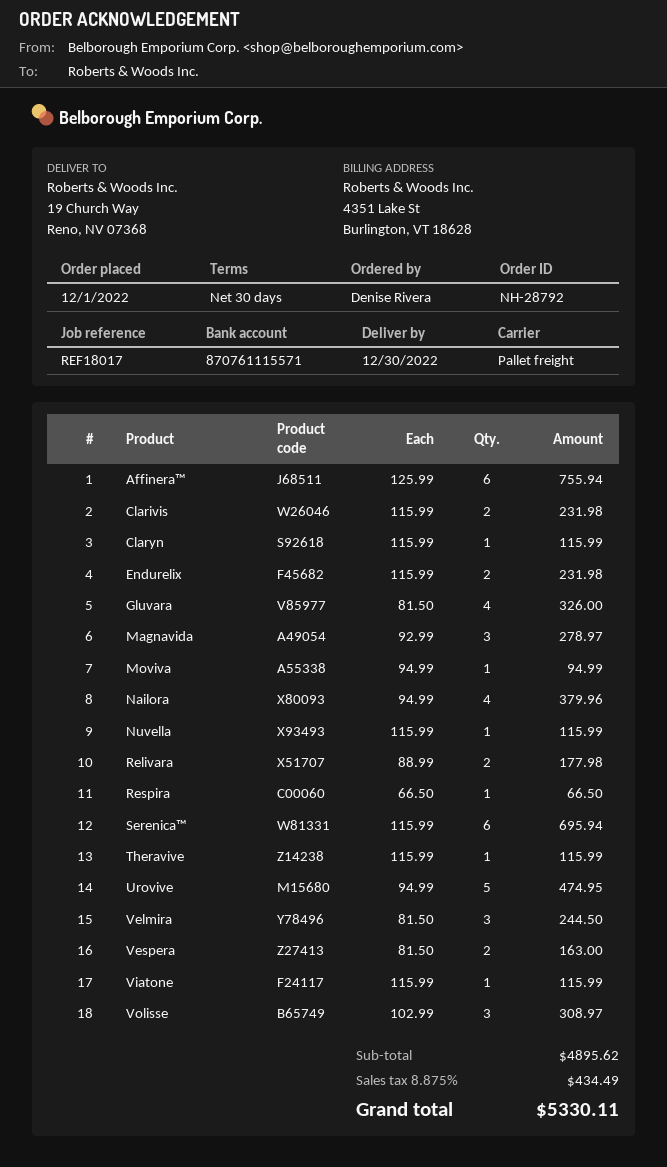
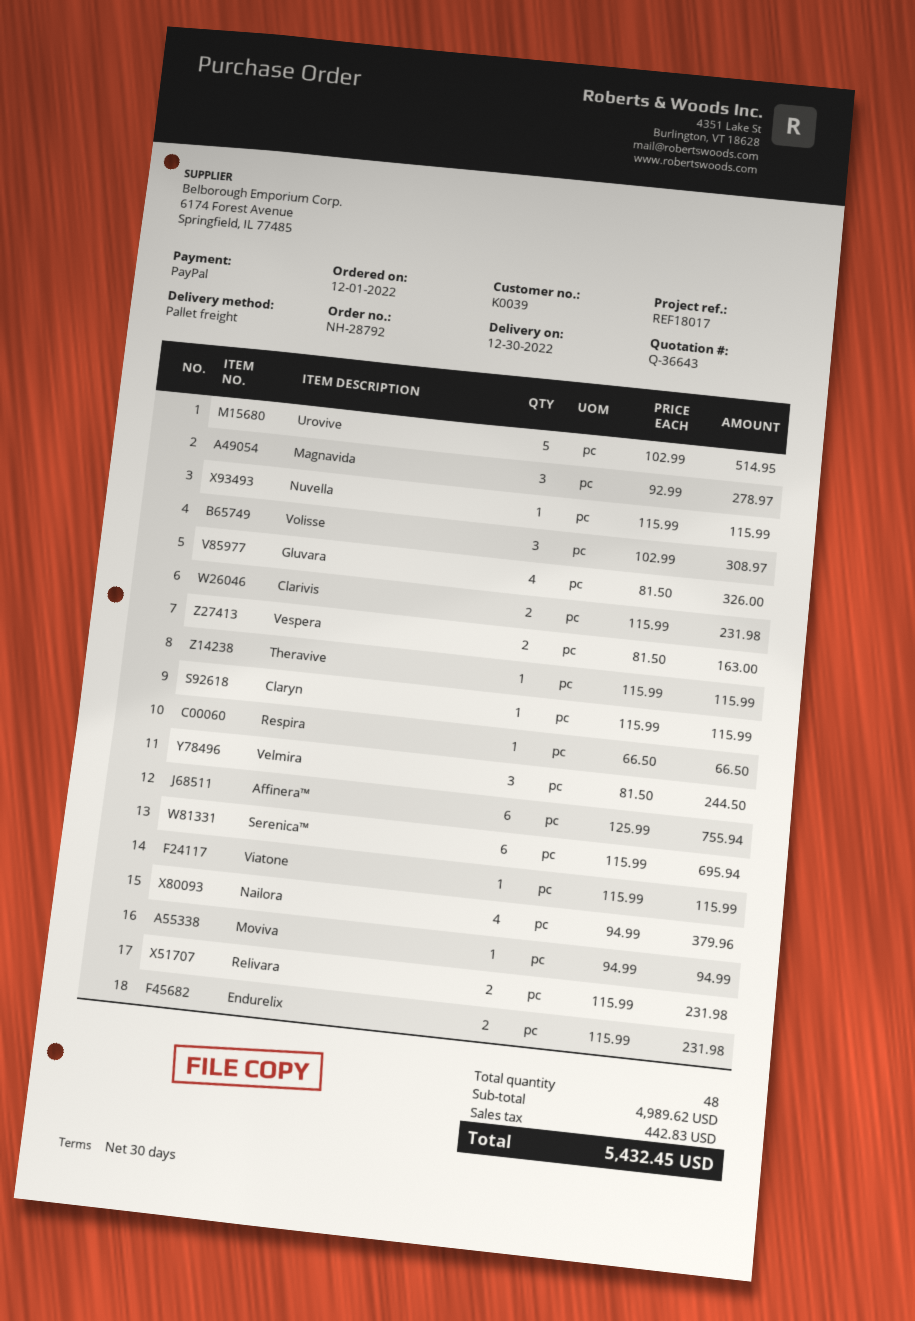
Relivara: 2 x 88.99 = 177.98 -> 2 x 115.99 = 231.98
Urovive: 5 x 94.99 = 474.95 -> 5 x 102.99 = 514.95
subtotal: 4895.62 -> 4989.62
tax: 434.49 -> 442.83
total: 5330.11 -> 5432.45

